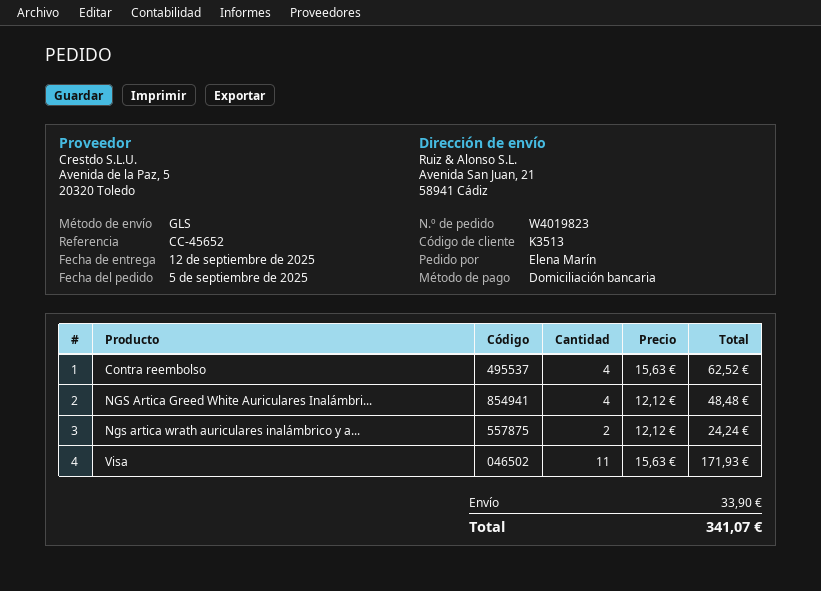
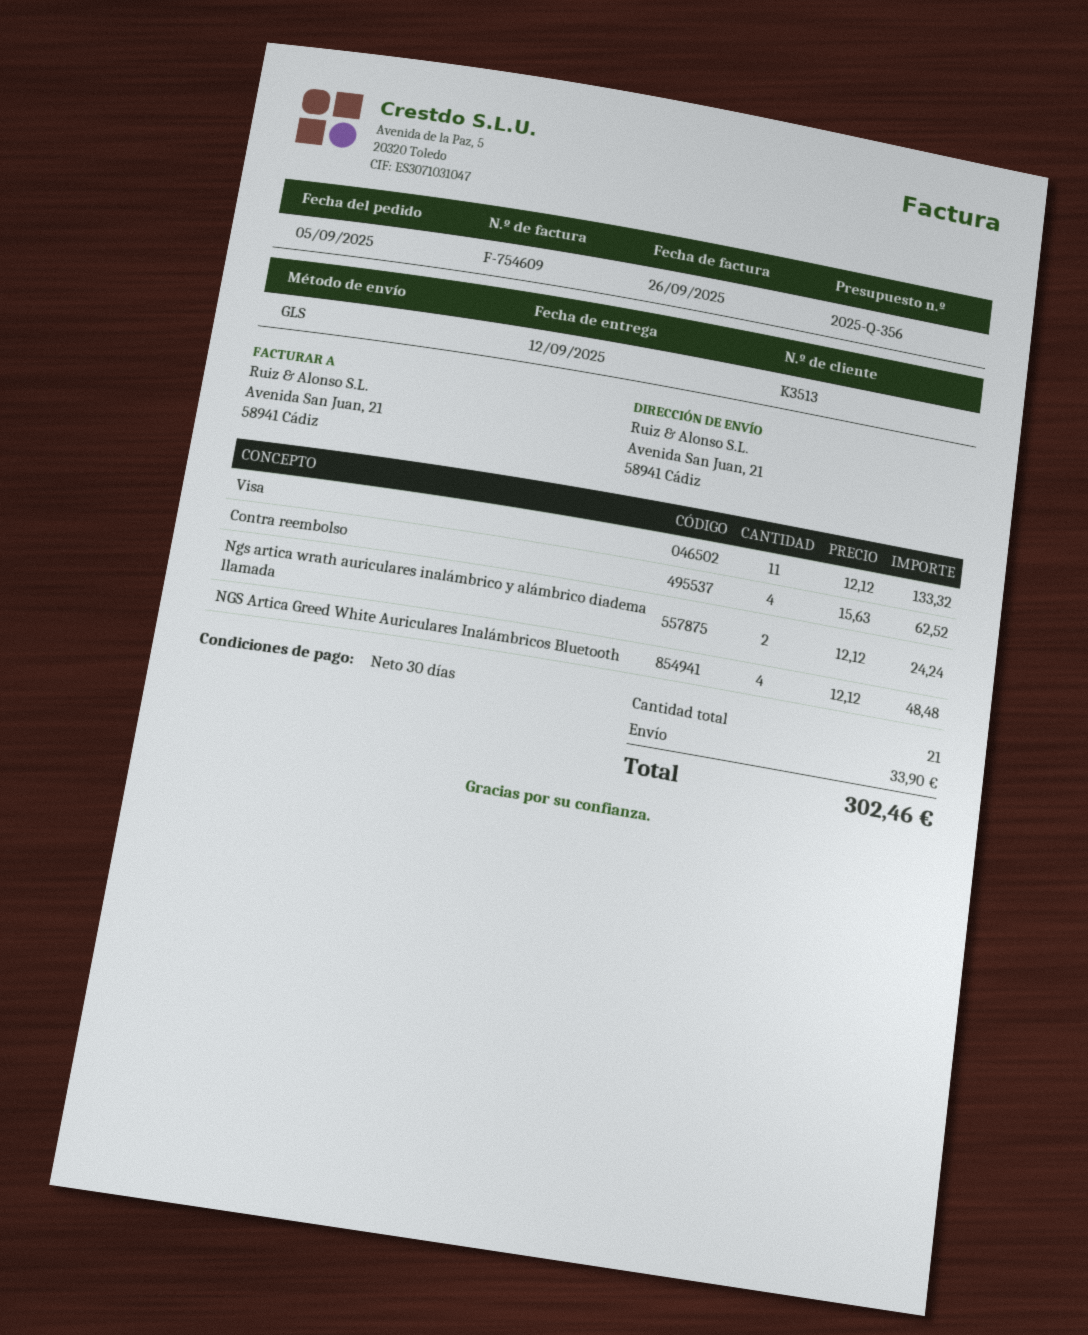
Visa: 11 x 15.63 = 171.93 -> 11 x 12.12 = 133.32
total: 341.07 -> 302.46

